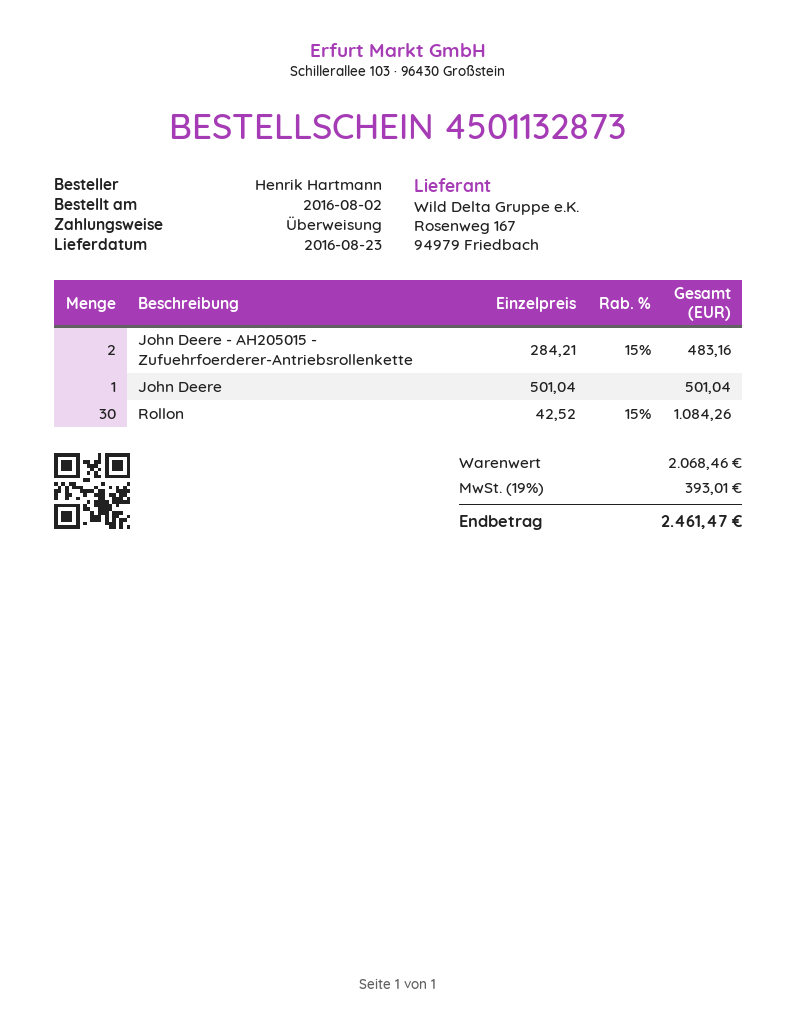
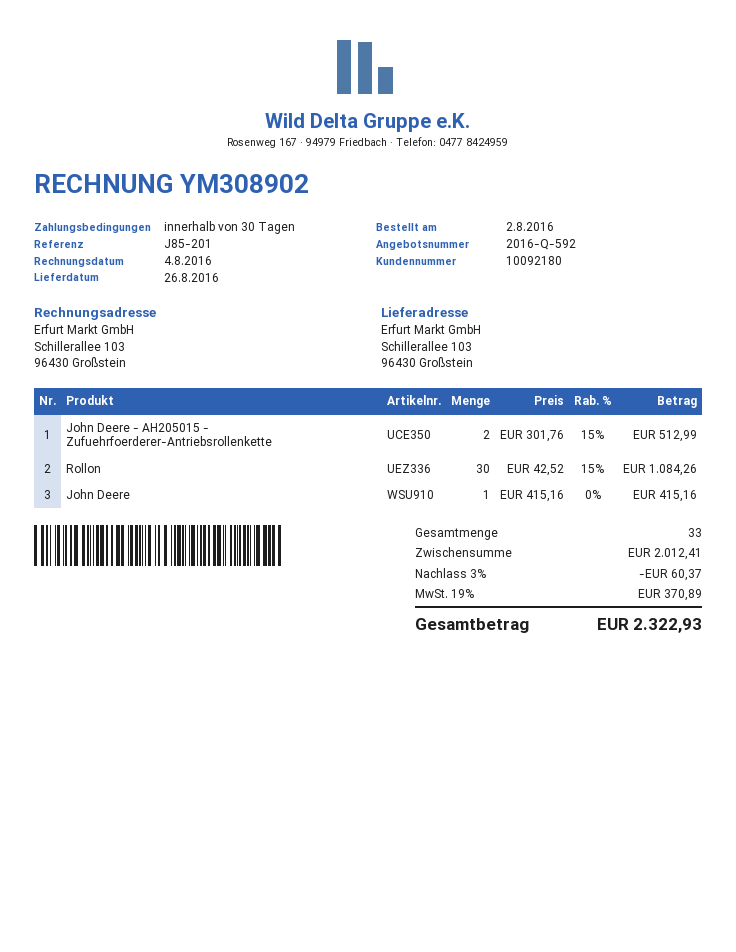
delivery date: 2016-08-23 -> 2016-08-26
John Deere - AH205015 - Zufuehrfoerderer-Antriebsrollenkette: 2 x 284.21 - 15% = 483.16 -> 2 x 301.76 - 15% = 512.99
John Deere: 1 x 501.04 = 501.04 -> 1 x 415.16 = 415.16
subtotal: 2068.46 -> 2012.41
discount: none -> 3% = 60.37
tax: 19% = 393.01 -> 19% = 370.89
total: 2461.47 -> 2322.93

